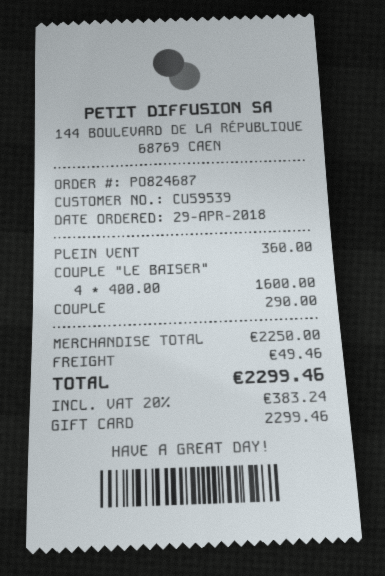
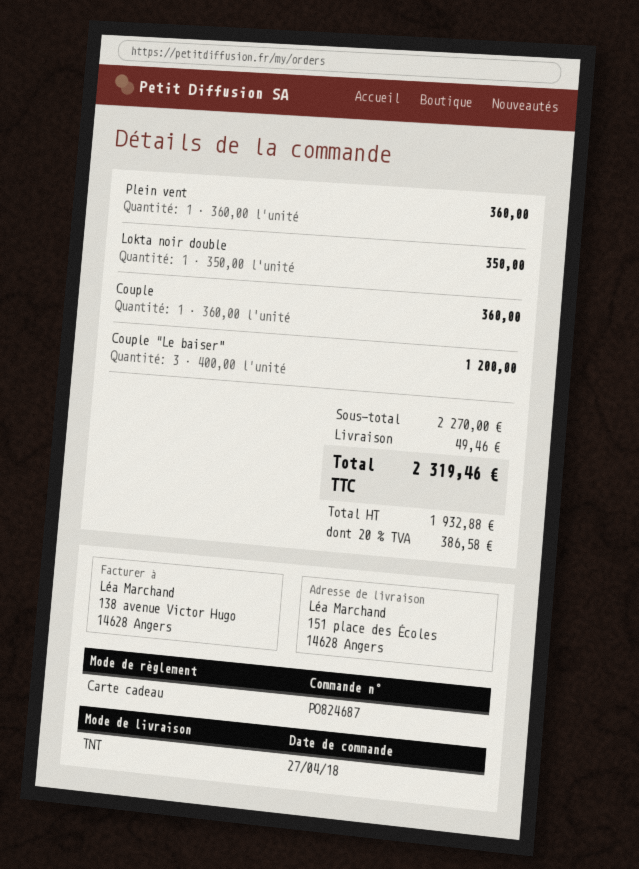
order date: 2018-04-29 -> 2018-04-27
COUPLE "LE BAISER": 4 x 400.00 = 1600.00 -> 3 x 400.00 = 1200.00
COUPLE: 1 x 290.00 = 290.00 -> 1 x 360.00 = 360.00
Lokta noir double: none -> 1 x 350.00 = 350.00
subtotal: 2250.00 -> 2270.00
tax: 20% = 383.24 -> 20% = 386.58
total: 2299.46 -> 2319.46

